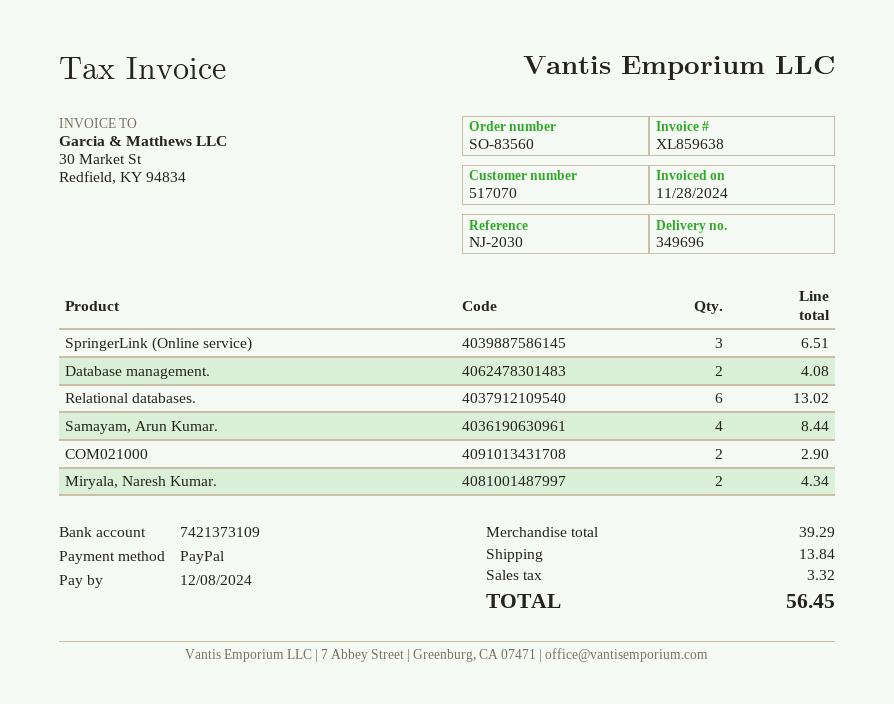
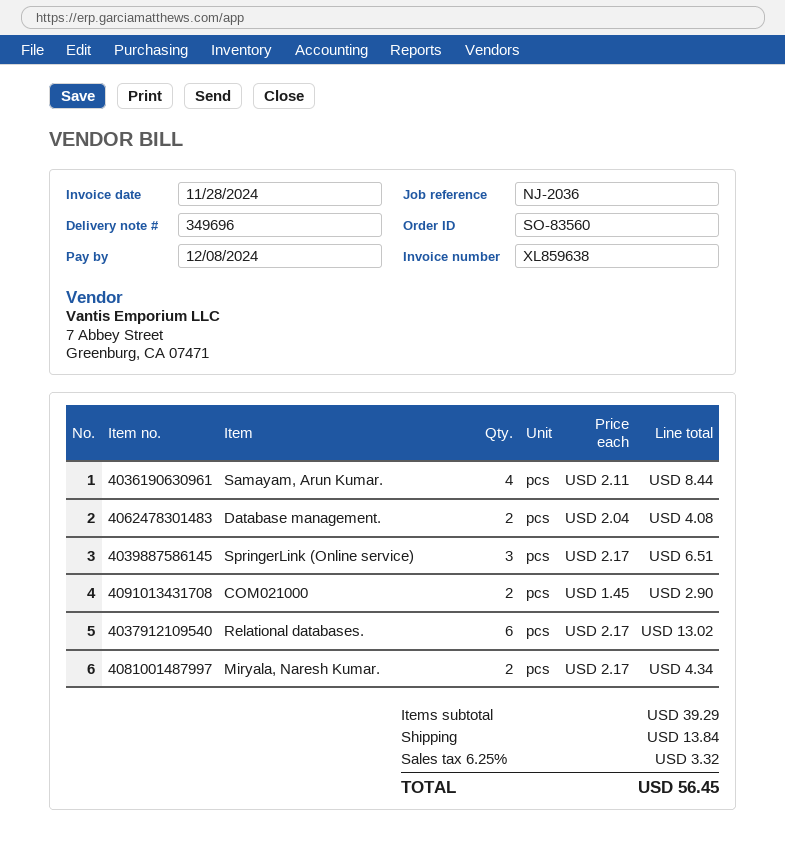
reference: NJ-2030 -> NJ-2036

